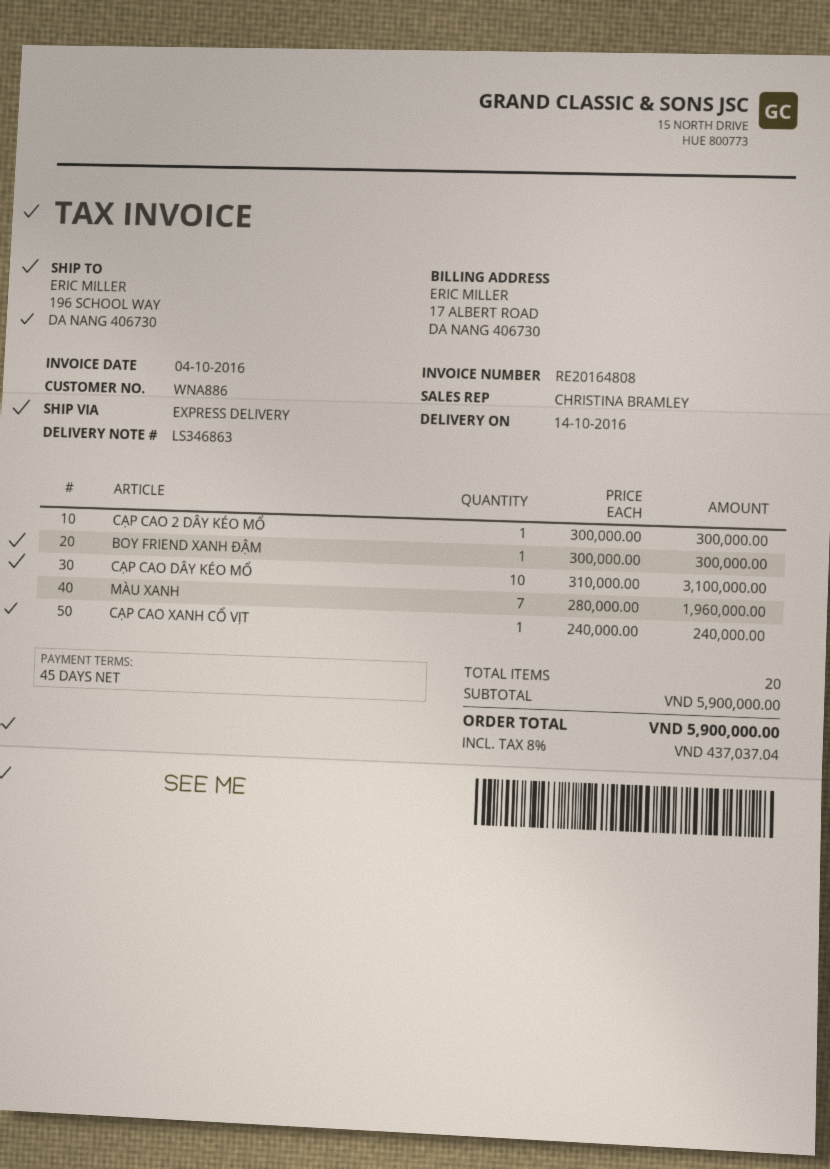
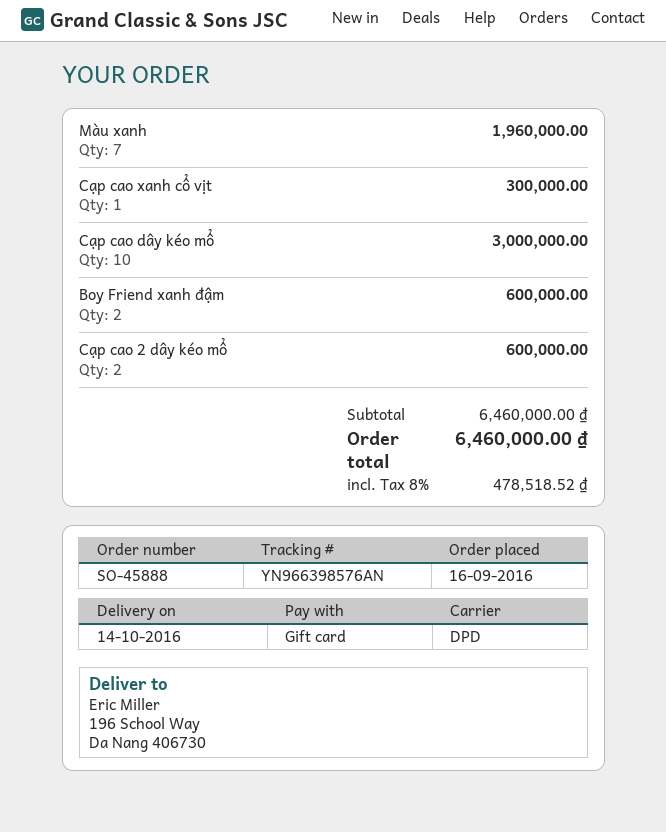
shipping method: express -> DPD
CẠP CAO 2 DÂY KÉO MỔ: 1 for 300000.00 -> 2 for 600000.00
BOY FRIEND XANH ĐẬM: 1 for 300000.00 -> 2 for 600000.00
CẠP CAO DÂY KÉO MỔ: 10 for 3100000.00 -> 10 for 3000000.00
CẠP CAO XANH CỔ VỊT: 1 for 240000.00 -> 1 for 300000.00
subtotal: 5900000.00 -> 6460000.00
tax: 8% = 437037.04 -> 8% = 478518.52
total: 5900000.00 -> 6460000.00

